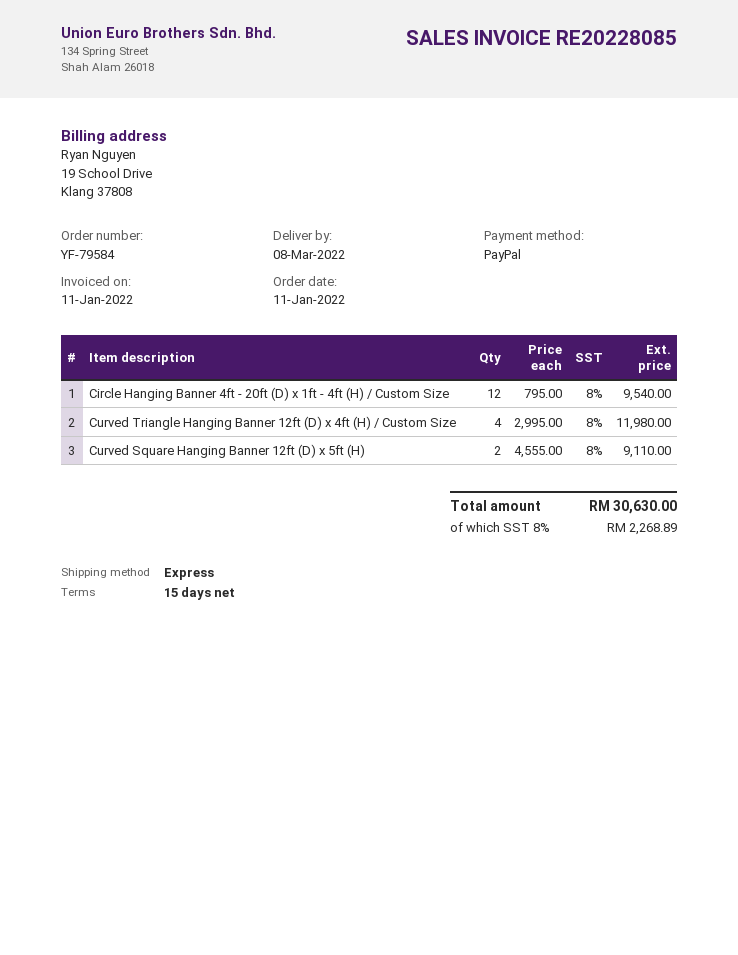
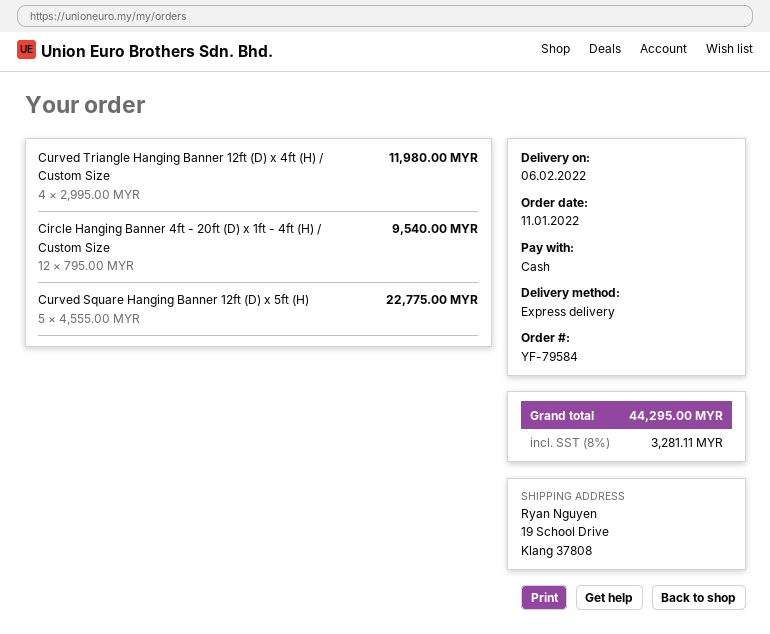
delivery date: 2022-03-08 -> 2022-02-06
payment method: PayPal -> cash
Curved Square Hanging Banner 12ft (D) x 5ft (H): 2 x 4555.00 = 9110.00 -> 5 x 4555.00 = 22775.00
tax: 8% = 2268.89 -> 8% = 3281.11
total: 30630.00 -> 44295.00

